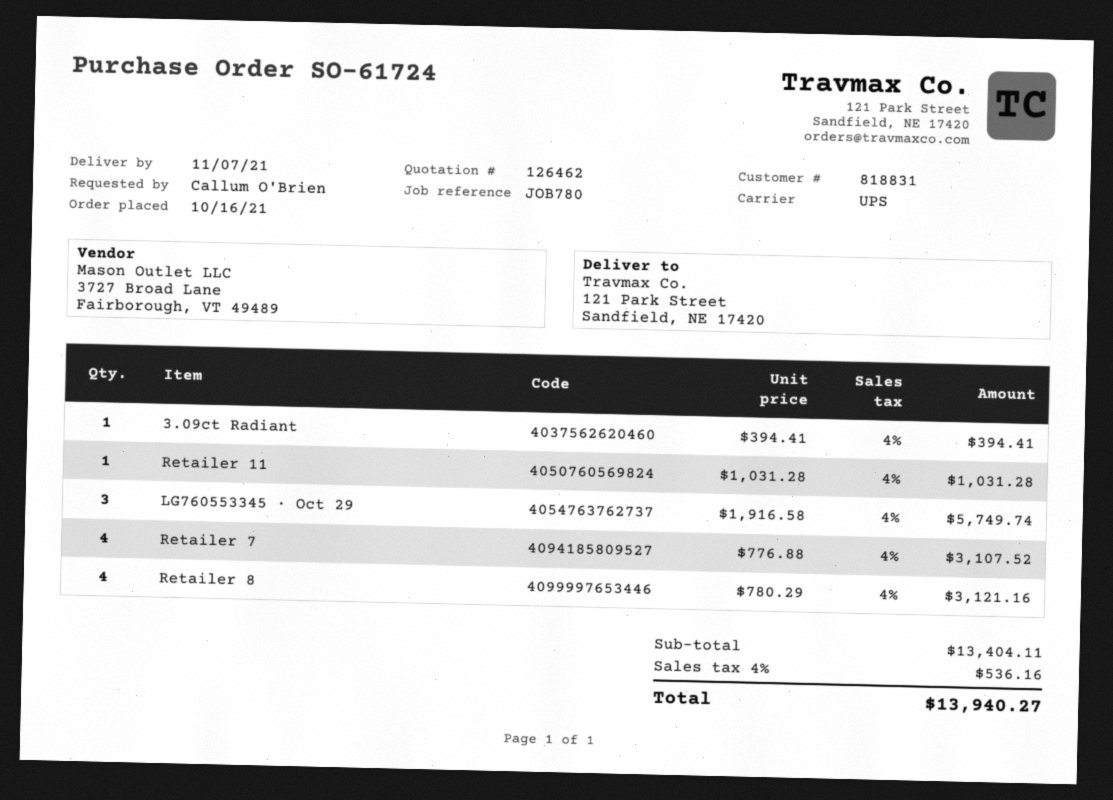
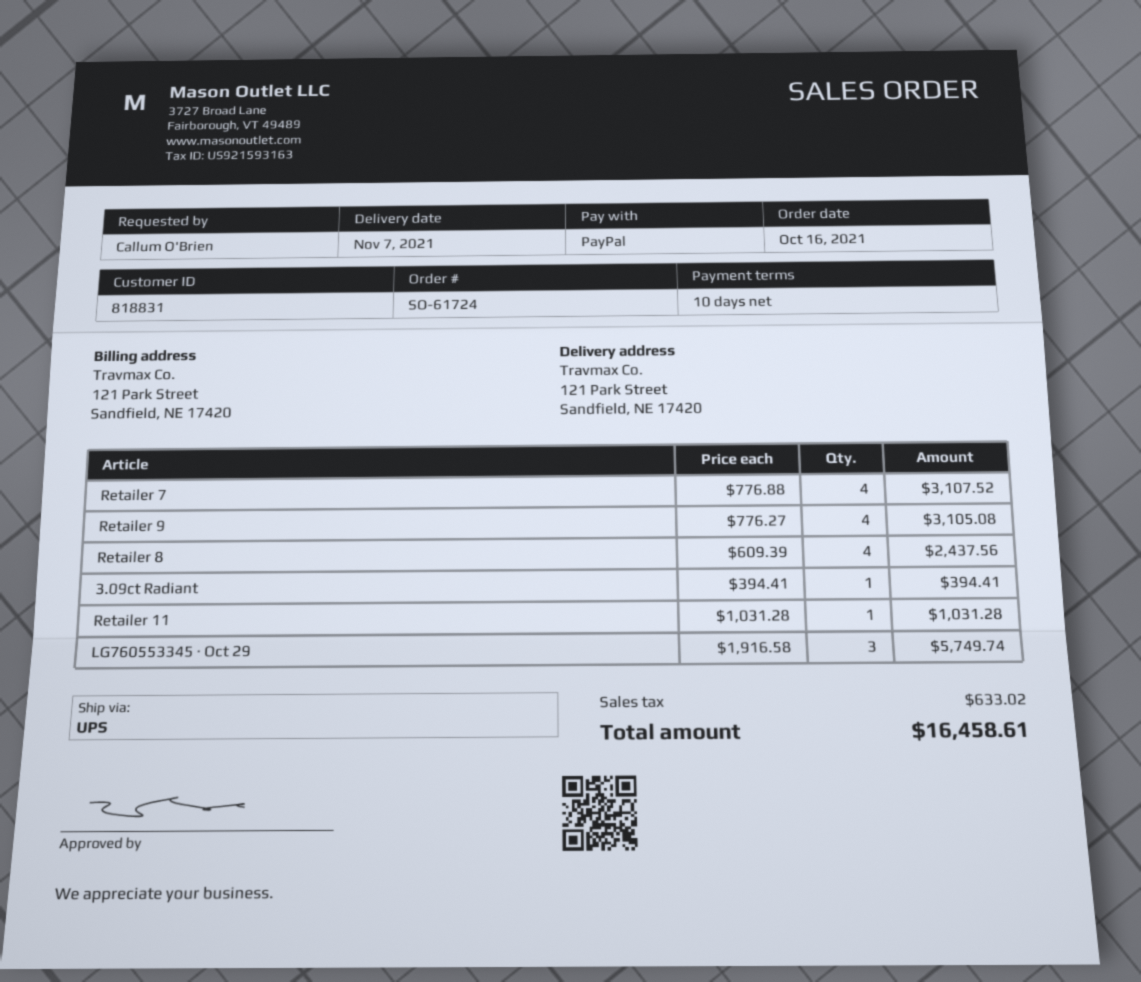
Retailer 8: 4 x 780.29 = 3121.16 -> 4 x 609.39 = 2437.56
Retailer 9: none -> 4 x 776.27 = 3105.08
tax: 536.16 -> 633.02
total: 13940.27 -> 16458.61

